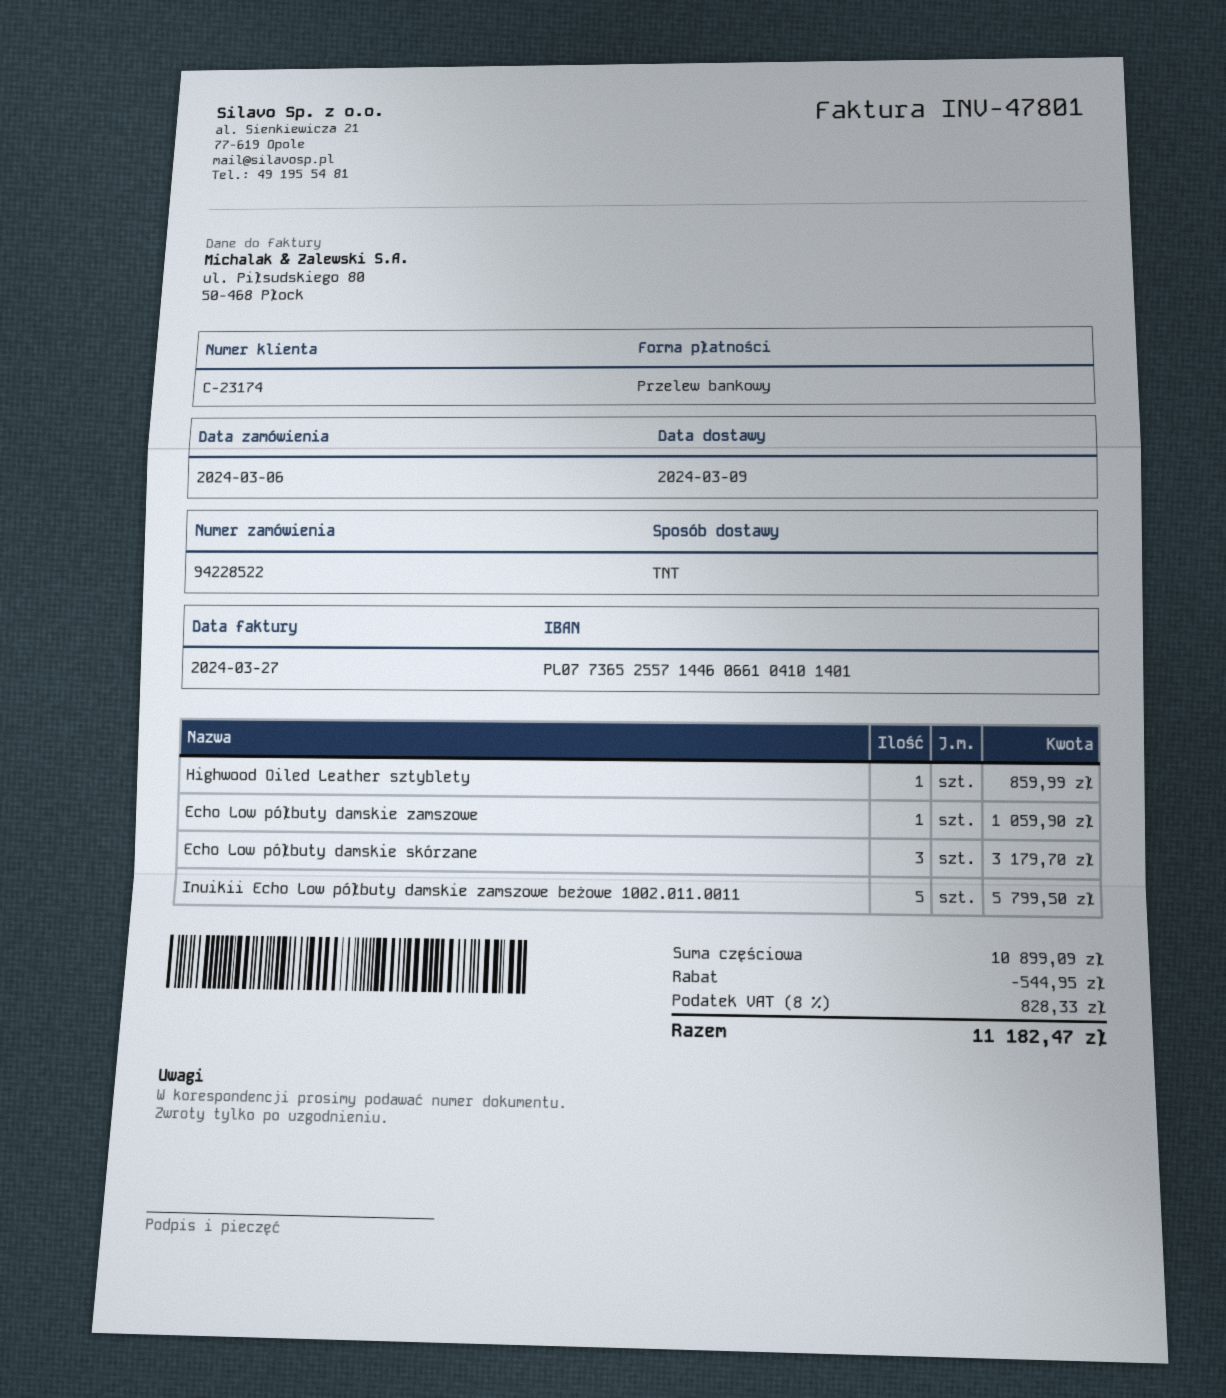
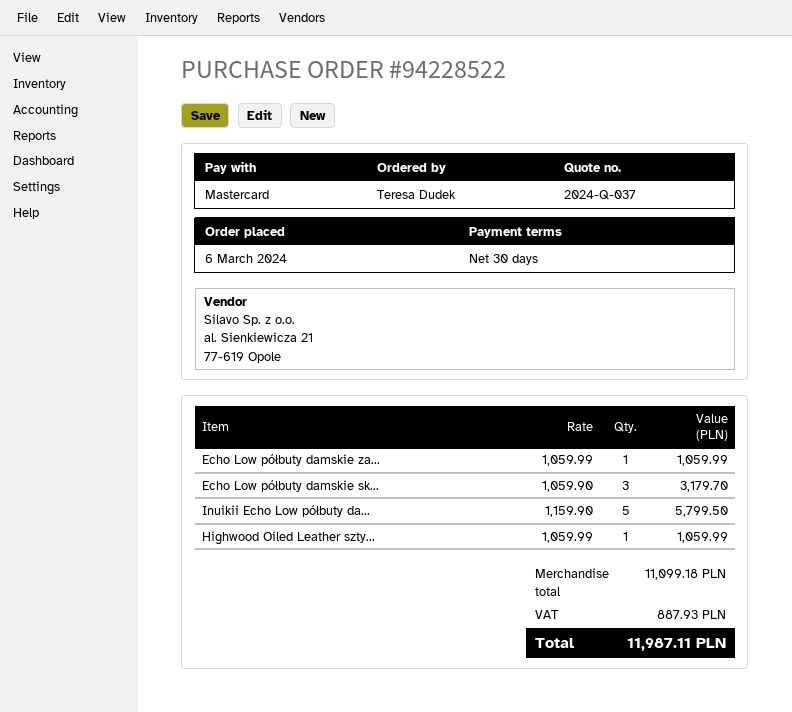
payment method: bank transfer -> Mastercard
Highwood Oiled Leather sztyblety: 1 for 859.99 -> 1 for 1059.99
Echo Low półbuty damskie zamszowe: 1 for 1059.90 -> 1 for 1059.99
subtotal: 10899.09 -> 11099.18
discount: 544.95 -> none
tax: 828.33 -> 887.93
total: 11182.47 -> 11987.11

